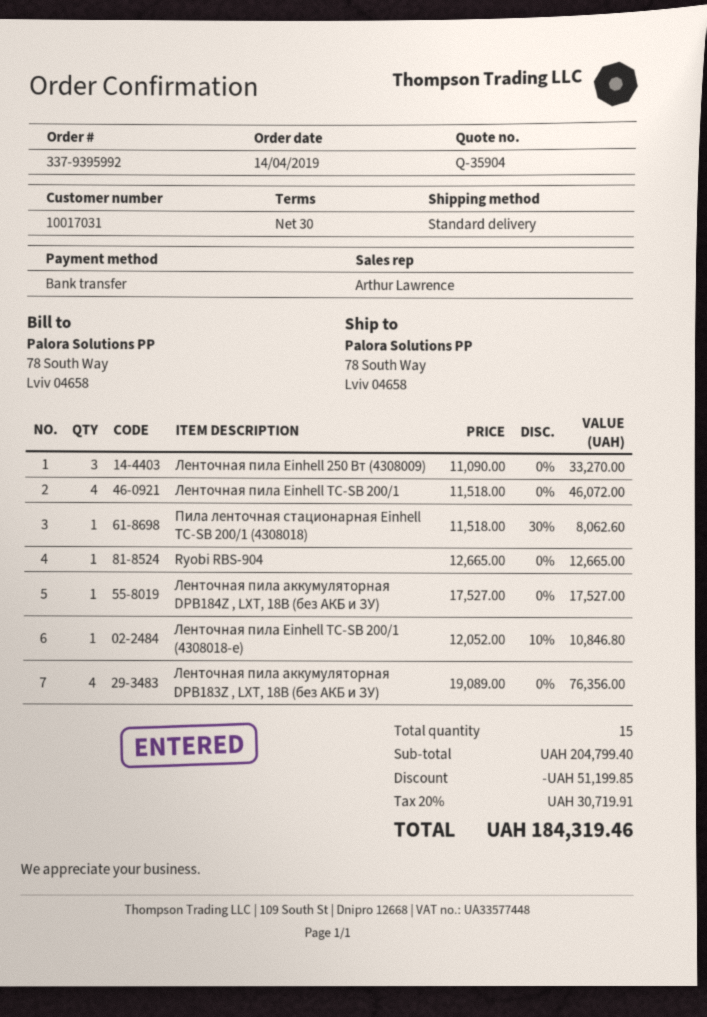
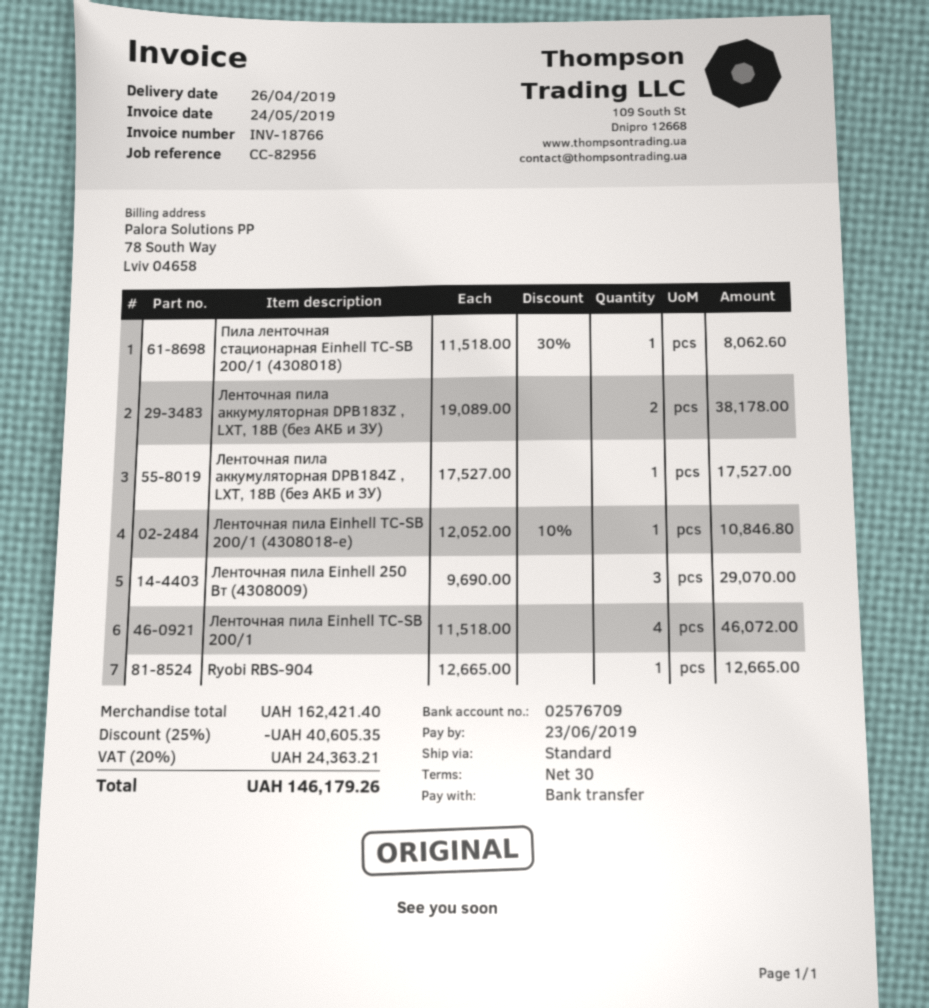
Ленточная пила Einhell 250 Вт (4308009): 3 x 11090.00 = 33270.00 -> 3 x 9690.00 = 29070.00
Ленточная пила аккумуляторная DPB183Z , LXT, 18В (без АКБ и ЗУ): 4 x 19089.00 = 76356.00 -> 2 x 19089.00 = 38178.00
subtotal: 204799.40 -> 162421.40
discount: 51199.85 -> 40605.35
tax: 20% = 30719.91 -> 20% = 24363.21
total: 184319.46 -> 146179.26

